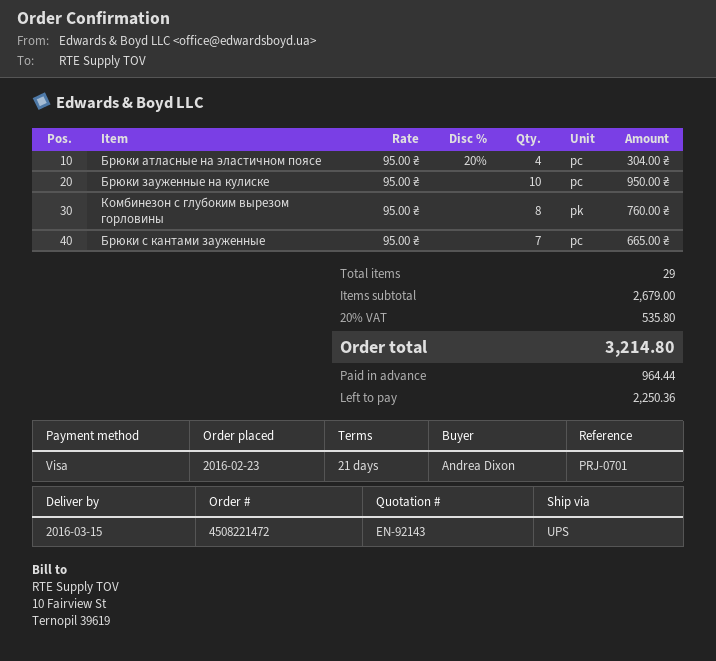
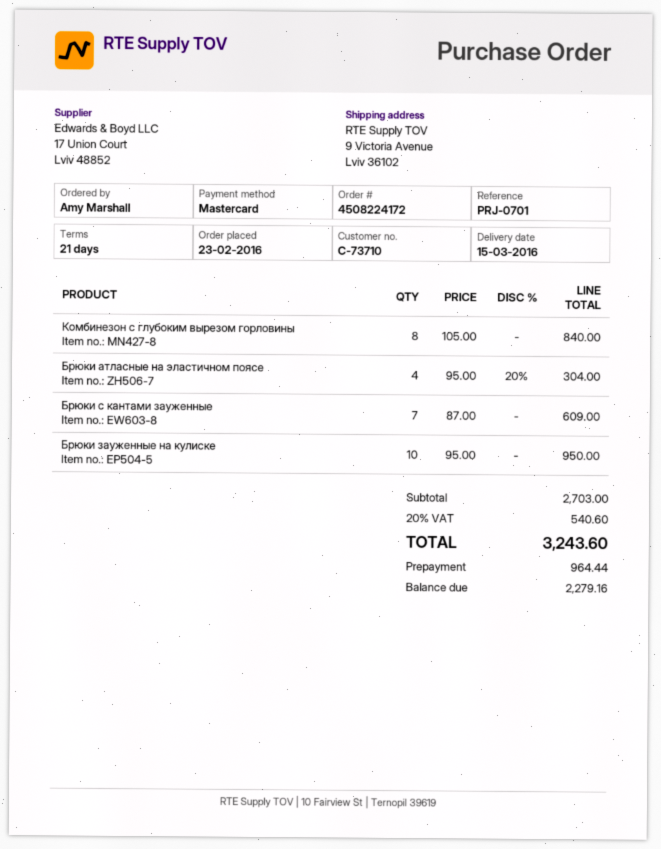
order number: 4508221472 -> 4508224172
ordered by: Andrea Dixon -> Amy Marshall
payment method: Visa -> Mastercard
Комбинезон с глубоким вырезом горловины: 8 x 95.00 = 760.00 -> 8 x 105.00 = 840.00
Брюки с кантами зауженные: 7 x 95.00 = 665.00 -> 7 x 87.00 = 609.00
subtotal: 2679.00 -> 2703.00
tax: 20% = 535.80 -> 20% = 540.60
total: 3214.80 -> 3243.60
balance: 2250.36 -> 2279.16

